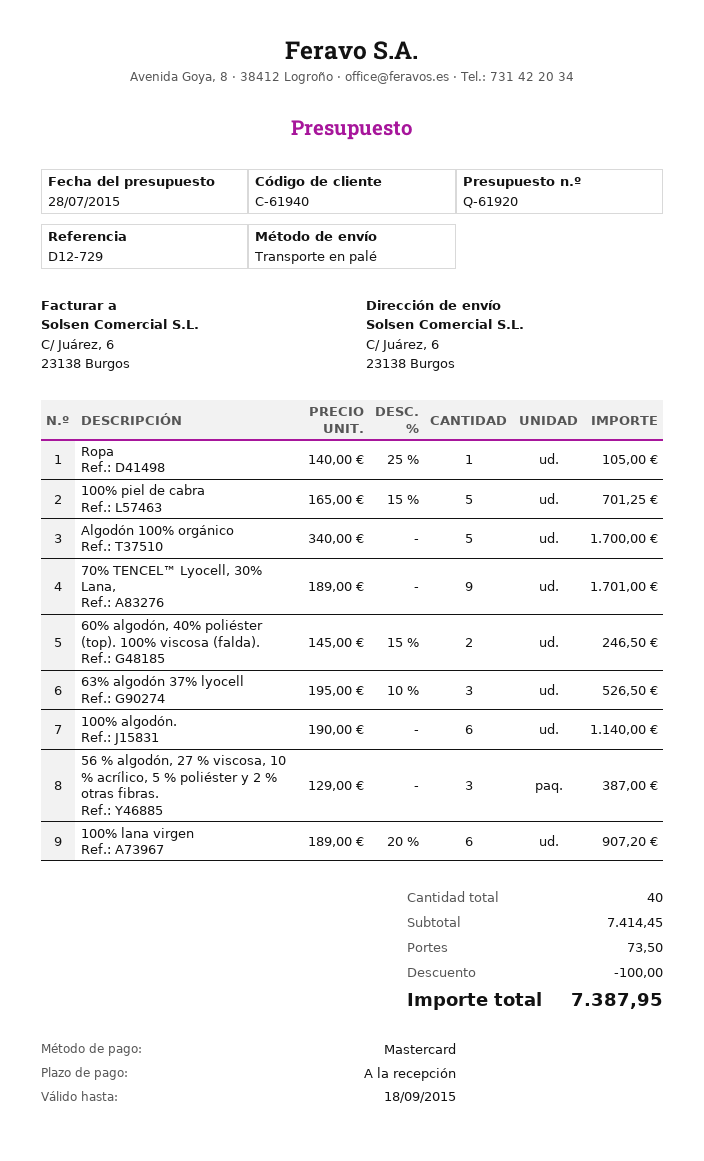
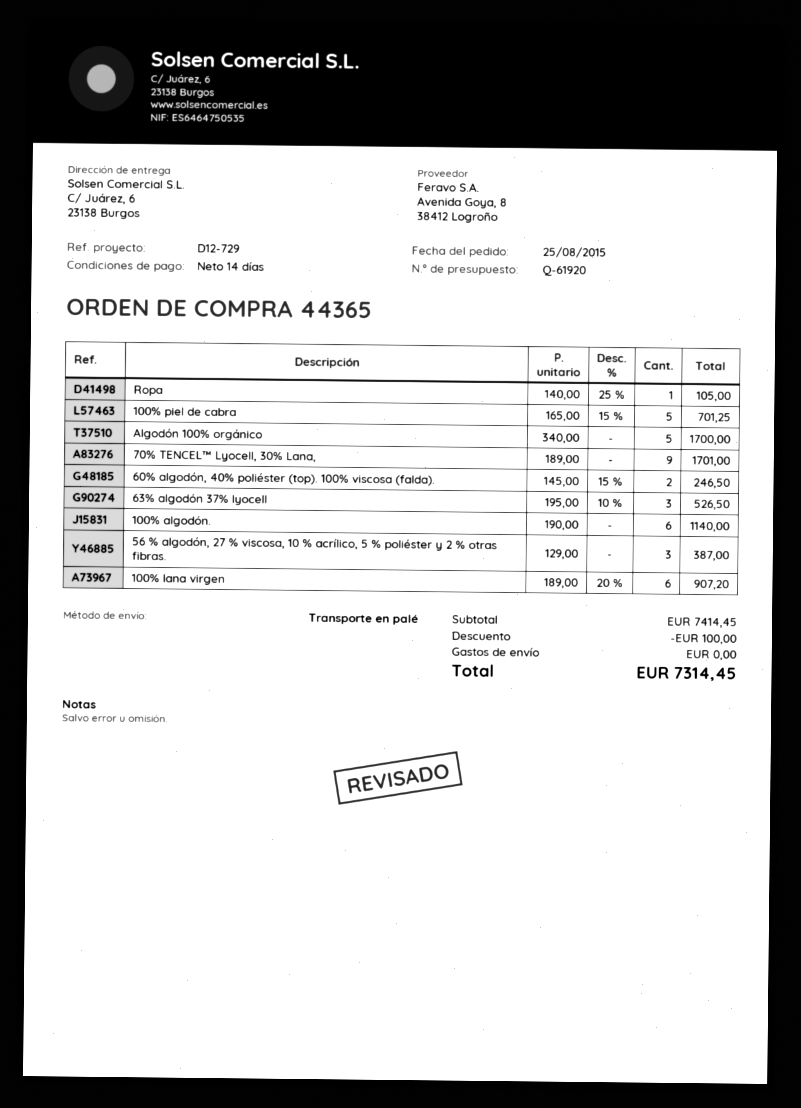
payment terms: on receipt -> 14 days
shipping: 73.50 -> 0.00
total: 7387.95 -> 7314.45

